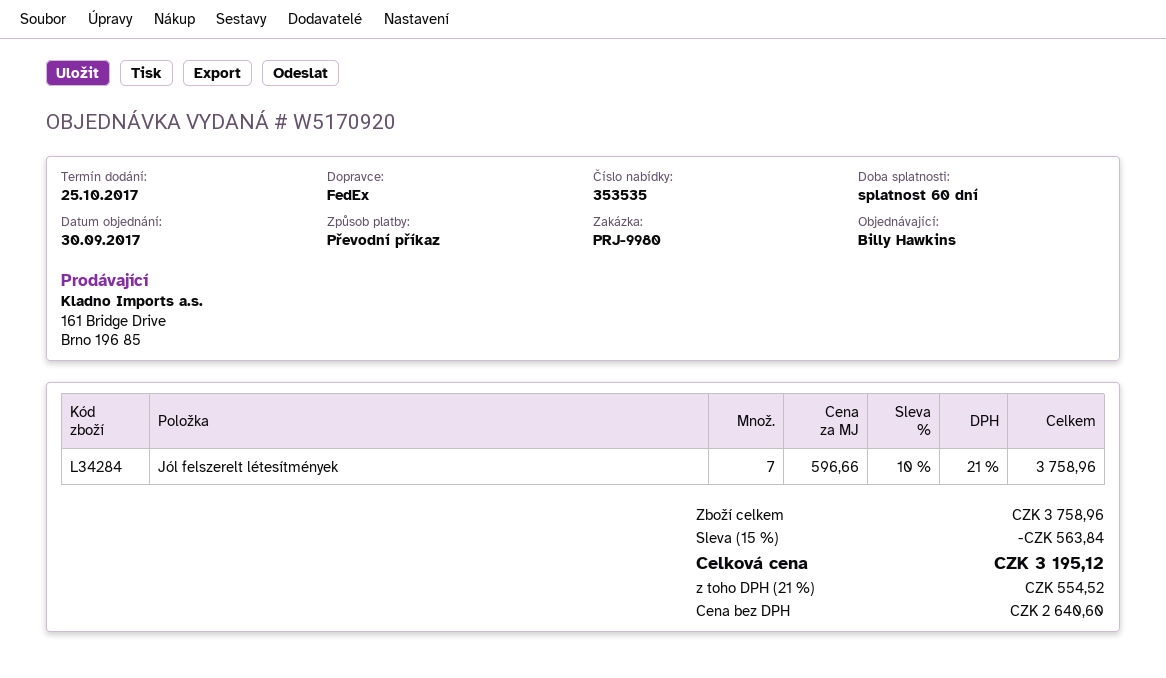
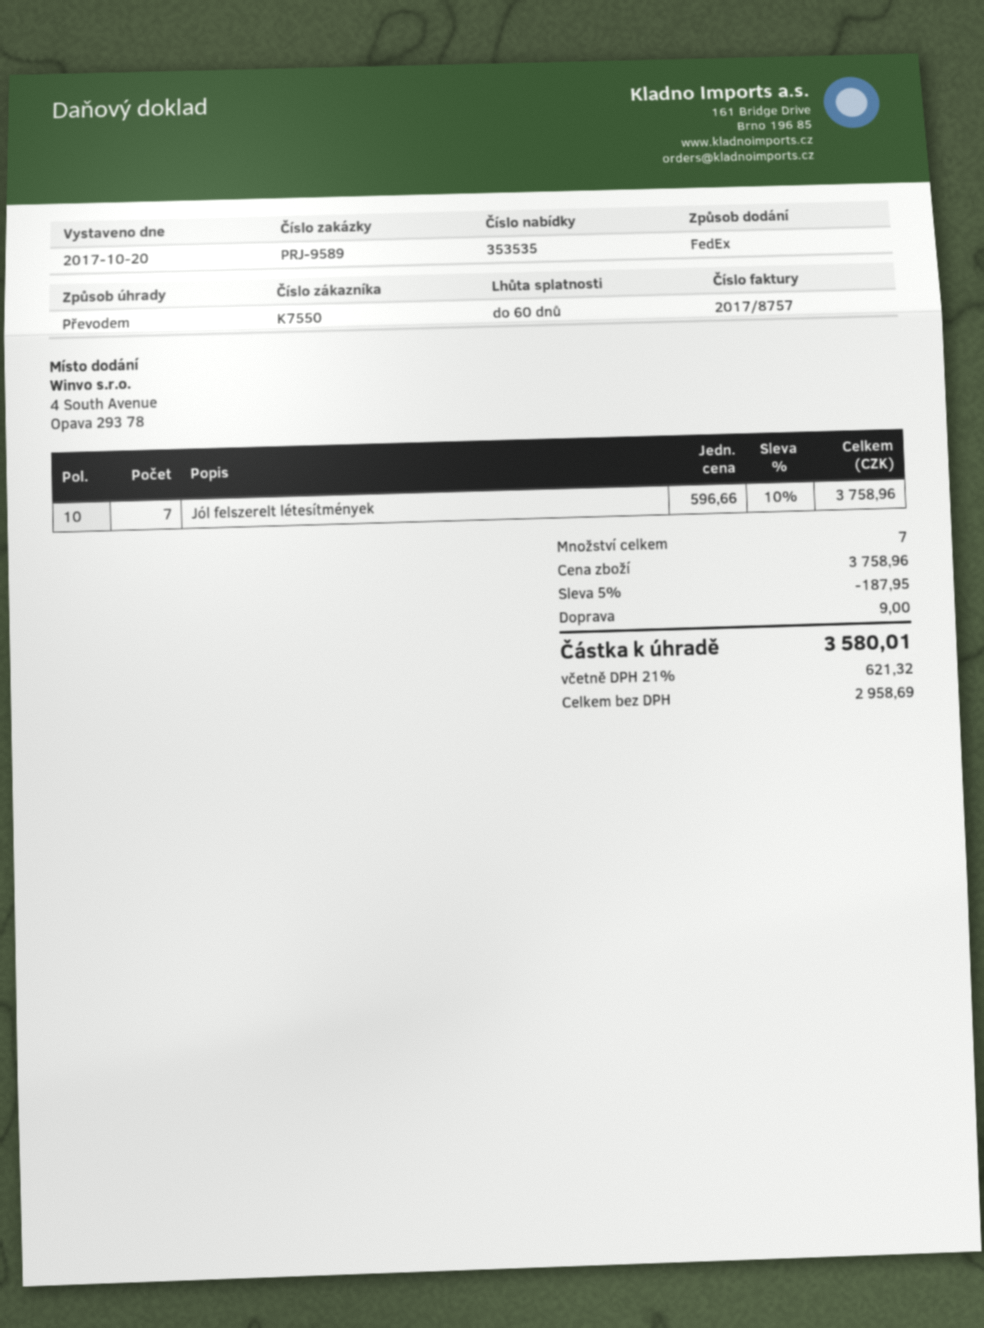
reference: PRJ-9980 -> PRJ-9589
discount: 15% = 563.84 -> 5% = 187.95
shipping: none -> 9.00
net: 2640.60 -> 2958.69
tax: 21% = 554.52 -> 21% = 621.32
total: 3195.12 -> 3580.01

